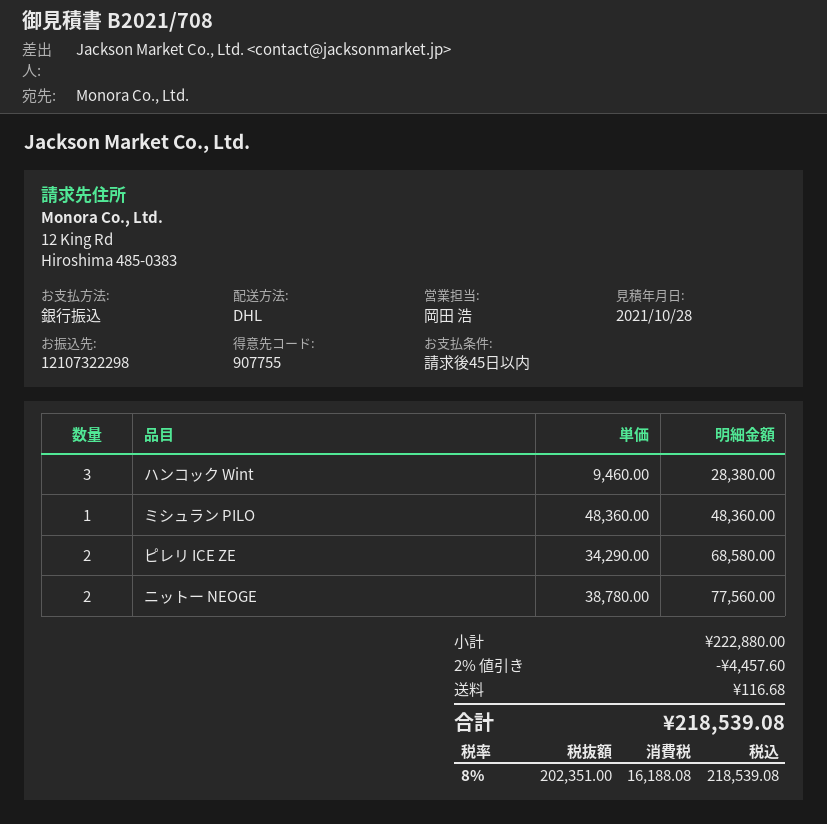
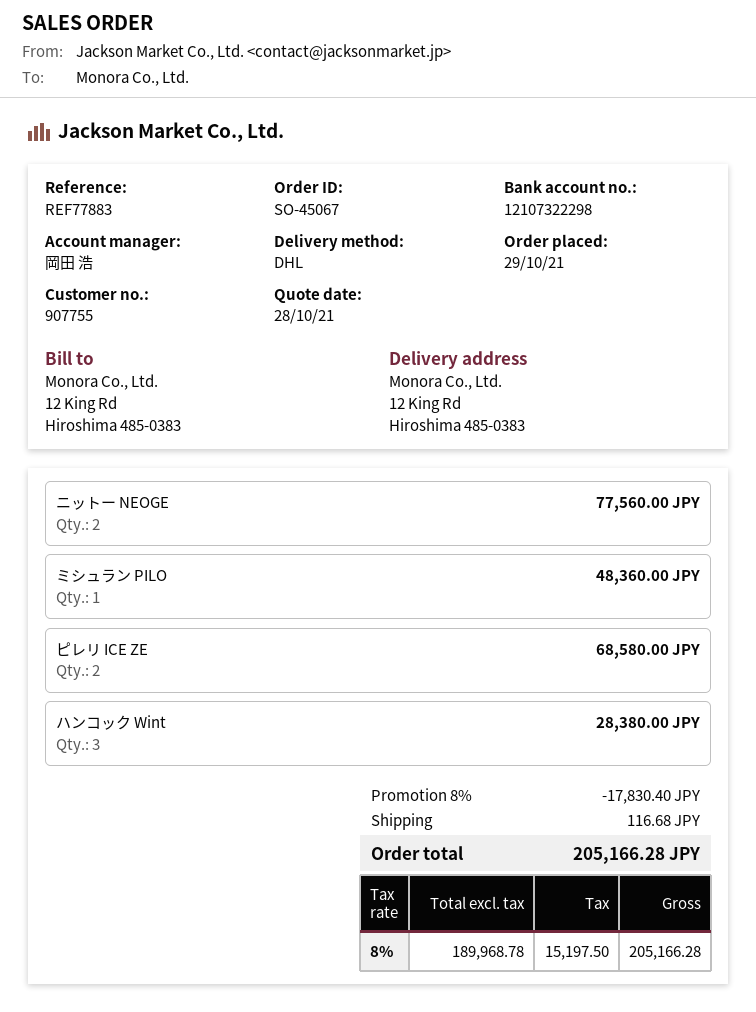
discount: 2% = 4457.60 -> 8% = 17830.40
net: 202351.00 -> 189968.78
tax: 8% = 16188.08 -> 8% = 15197.50
total: 218539.08 -> 205166.28

